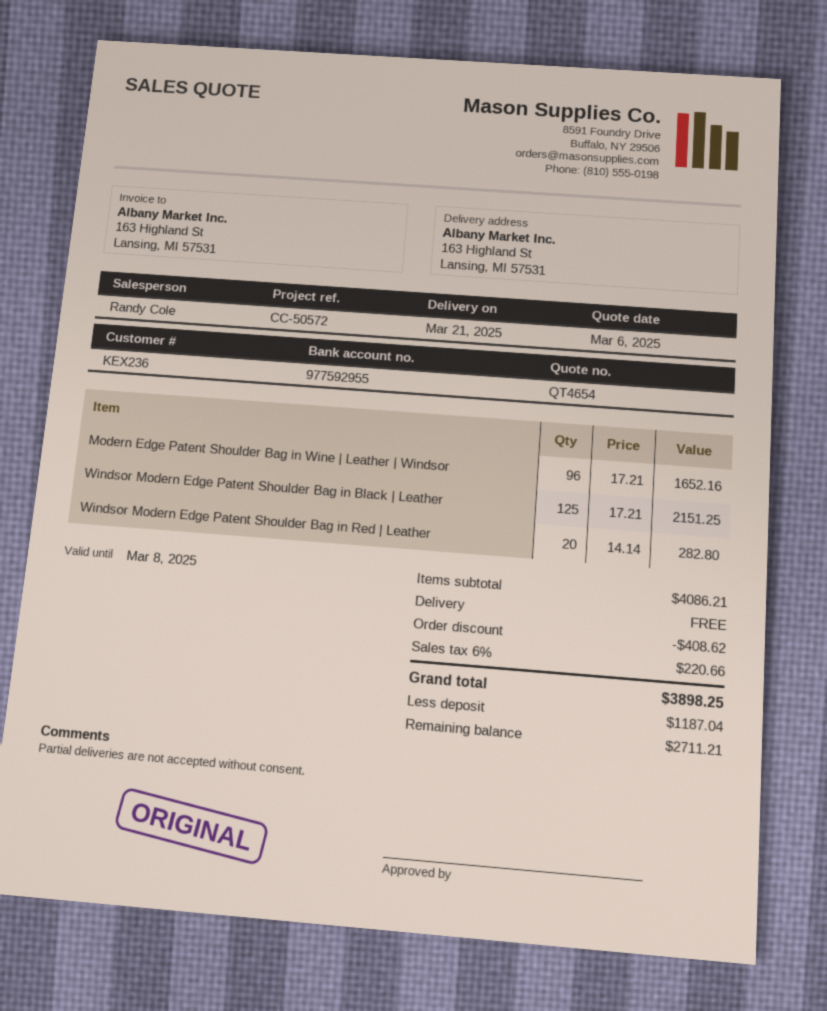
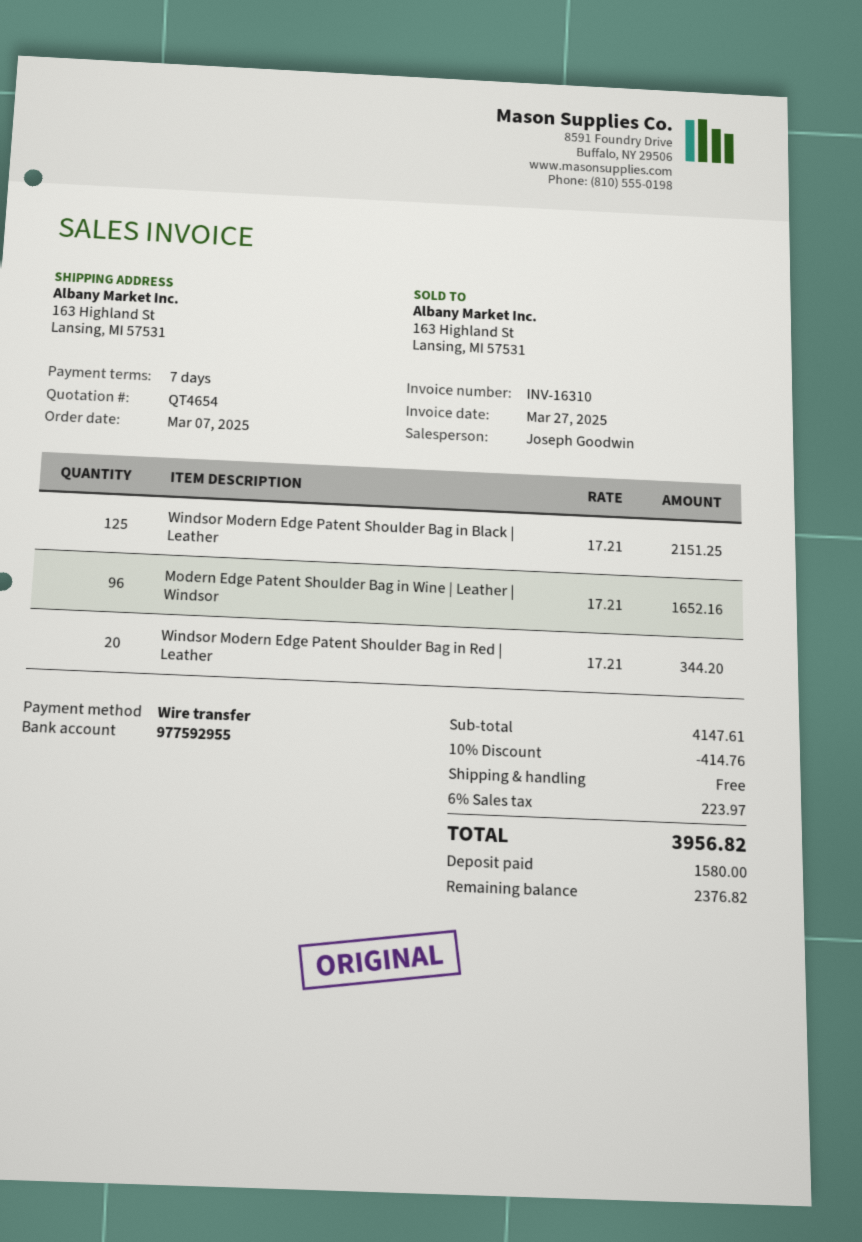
sales rep: Randy Cole -> Joseph Goodwin
Windsor Modern Edge Patent Shoulder Bag in Red | Leather: 20 x 14.14 = 282.80 -> 20 x 17.21 = 344.20
subtotal: 4086.21 -> 4147.61
discount: 408.62 -> 414.76
tax: 6% = 220.66 -> 6% = 223.97
total: 3898.25 -> 3956.82
deposit: 1187.04 -> 1580.00
balance: 2711.21 -> 2376.82

